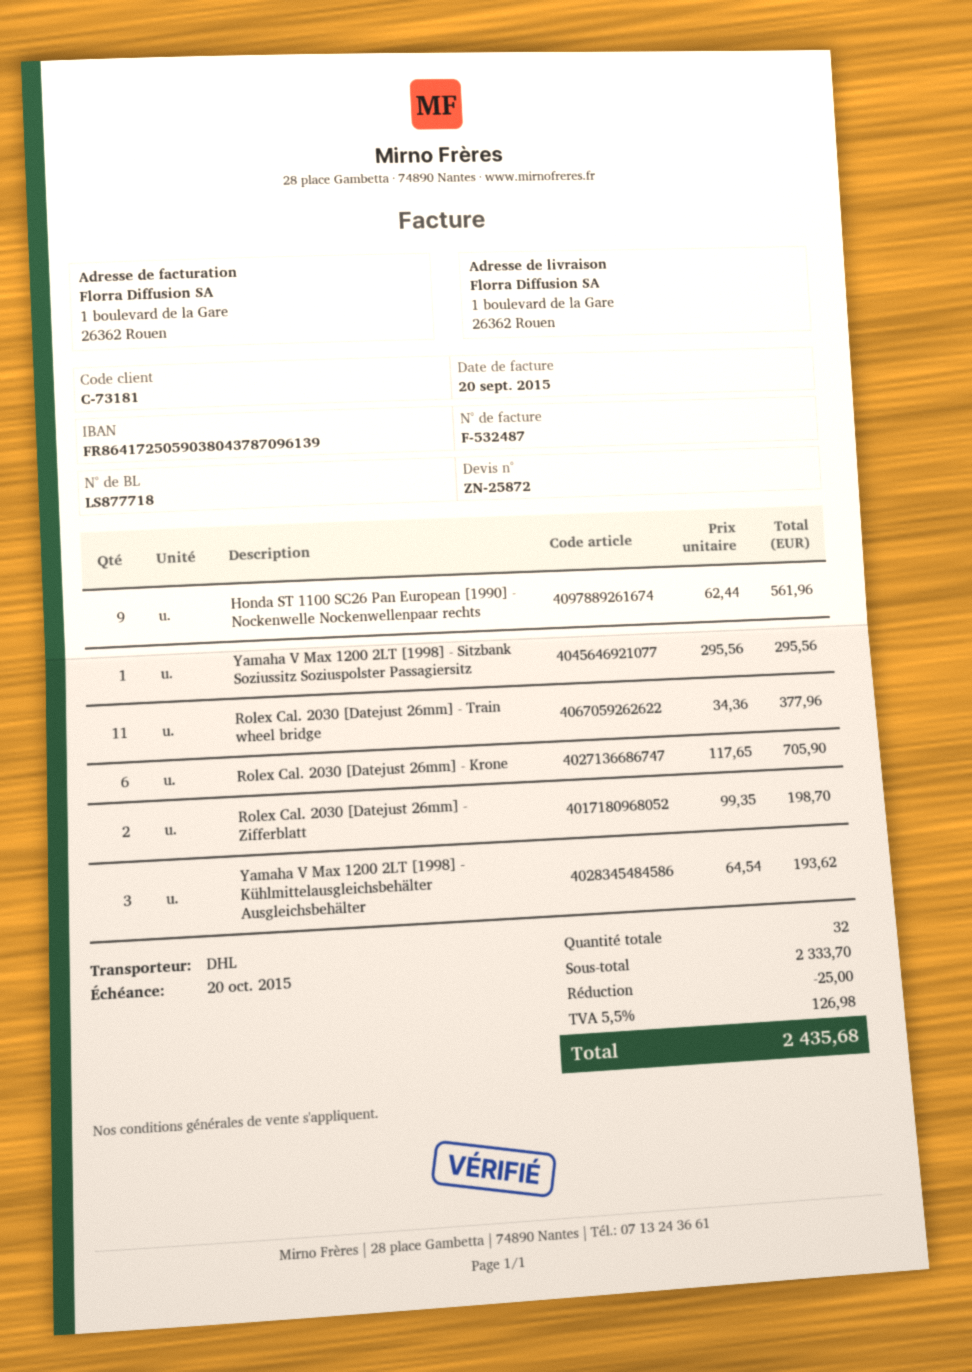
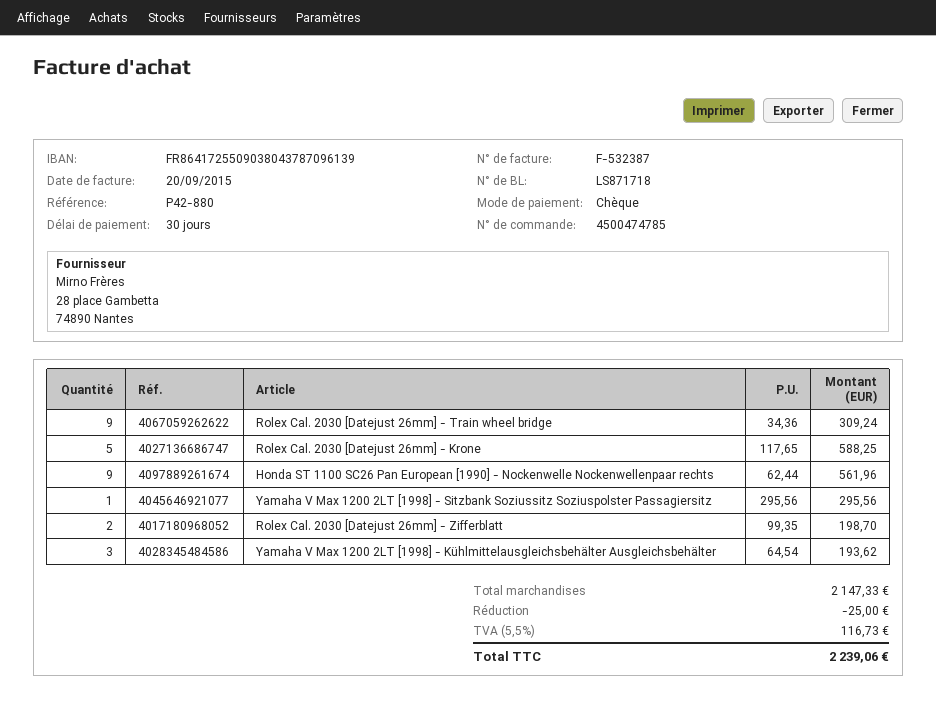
delivery note number: LS877718 -> LS871718
invoice number: F-532487 -> F-532387
bank account: FR8641725059038043787096139 -> FR8641725509038043787096139
Rolex Cal. 2030 [Datejust 26mm] - Train wheel bridge: 11 x 34.36 = 377.96 -> 9 x 34.36 = 309.24
Rolex Cal. 2030 [Datejust 26mm] - Krone: 6 x 117.65 = 705.90 -> 5 x 117.65 = 588.25
subtotal: 2333.70 -> 2147.33
tax: 5.5% = 126.98 -> 5.5% = 116.73
total: 2435.68 -> 2239.06

